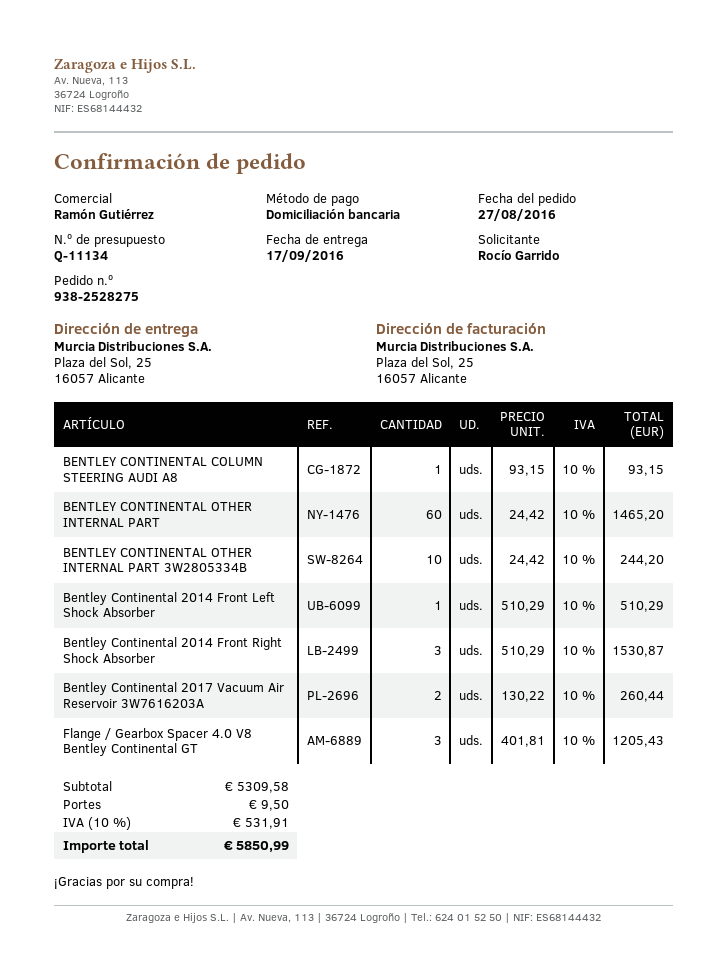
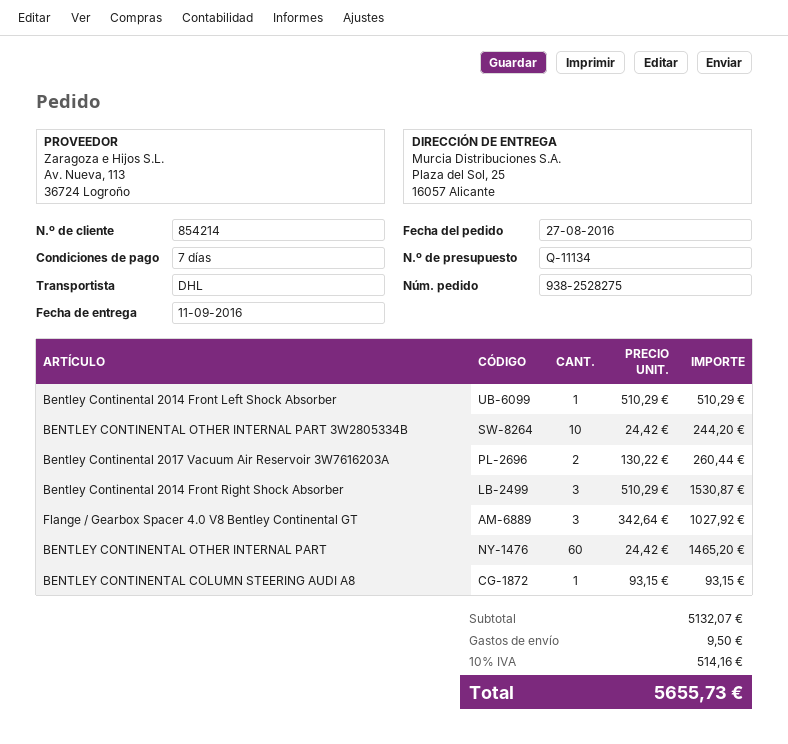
delivery date: 2016-09-17 -> 2016-09-11
Flange / Gearbox Spacer 4.0 V8 Bentley Continental GT: 3 x 401.81 = 1205.43 -> 3 x 342.64 = 1027.92
subtotal: 5309.58 -> 5132.07
tax: 10% = 531.91 -> 10% = 514.16
total: 5850.99 -> 5655.73

